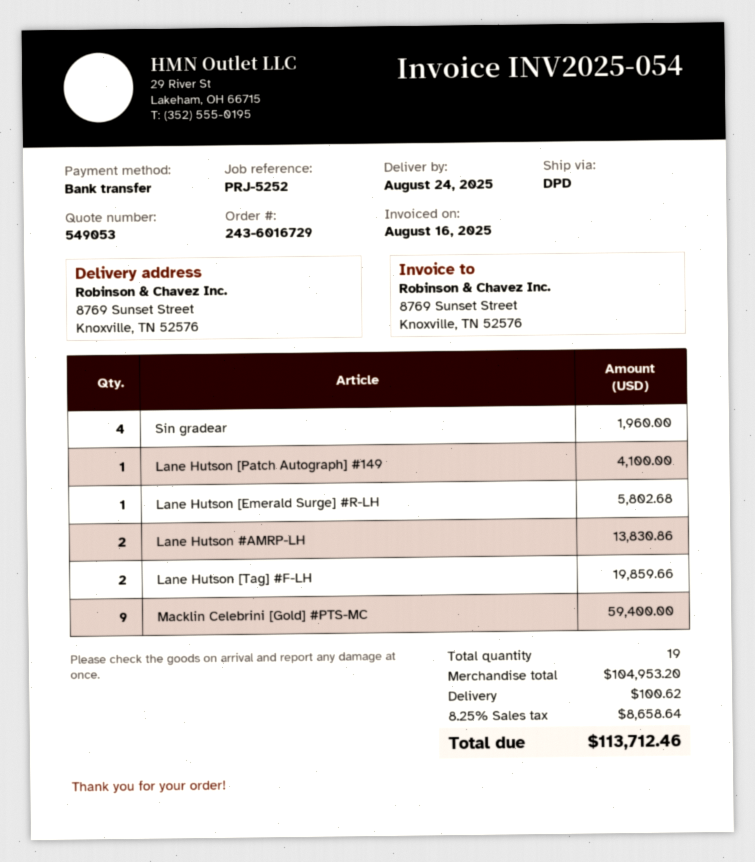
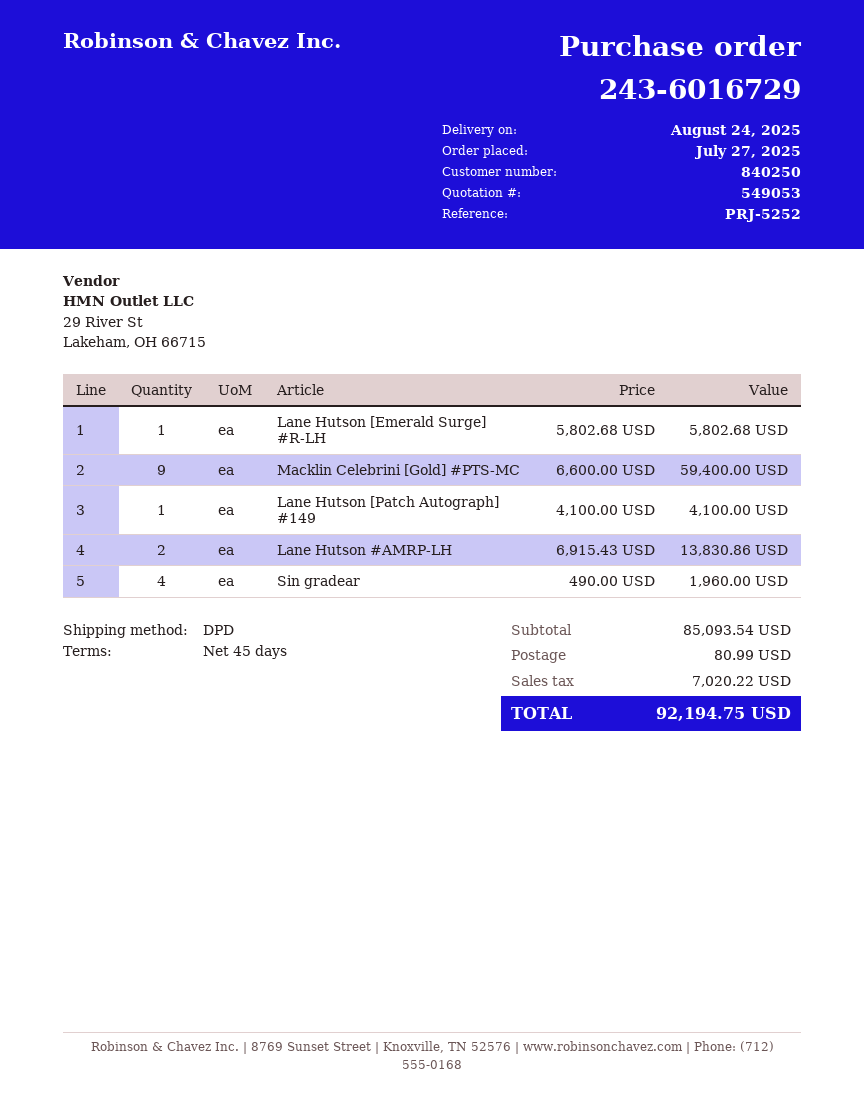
Lane Hutson [Tag] #F-LH: 2 for 19859.66 -> none
subtotal: 104953.20 -> 85093.54
shipping: 100.62 -> 80.99
tax: 8658.64 -> 7020.22
total: 113712.46 -> 92194.75

